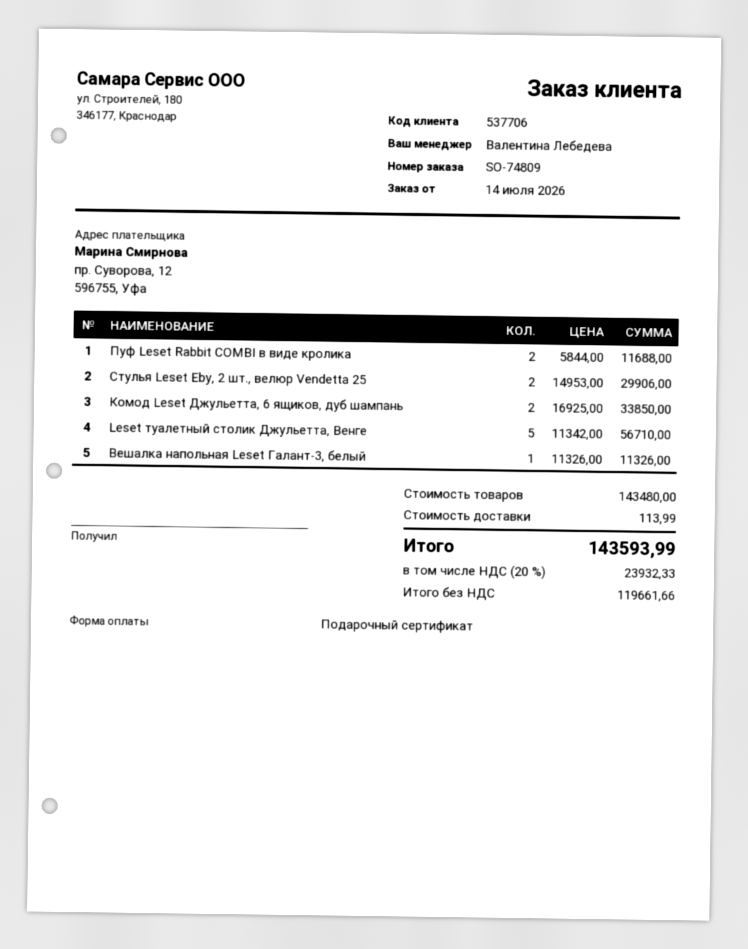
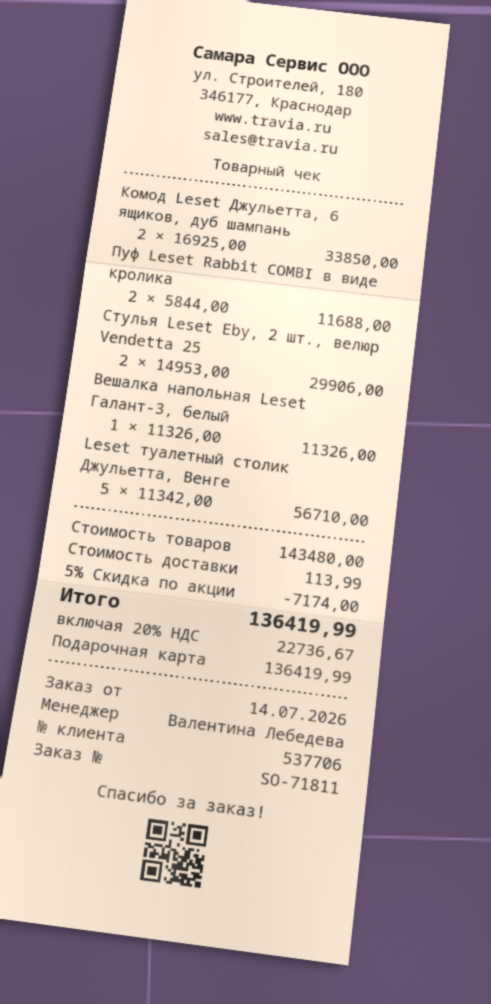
order number: SO-74809 -> SO-71811
discount: none -> 5% = 7174.00
tax: 20% = 23932.33 -> 20% = 22736.67
total: 143593.99 -> 136419.99

